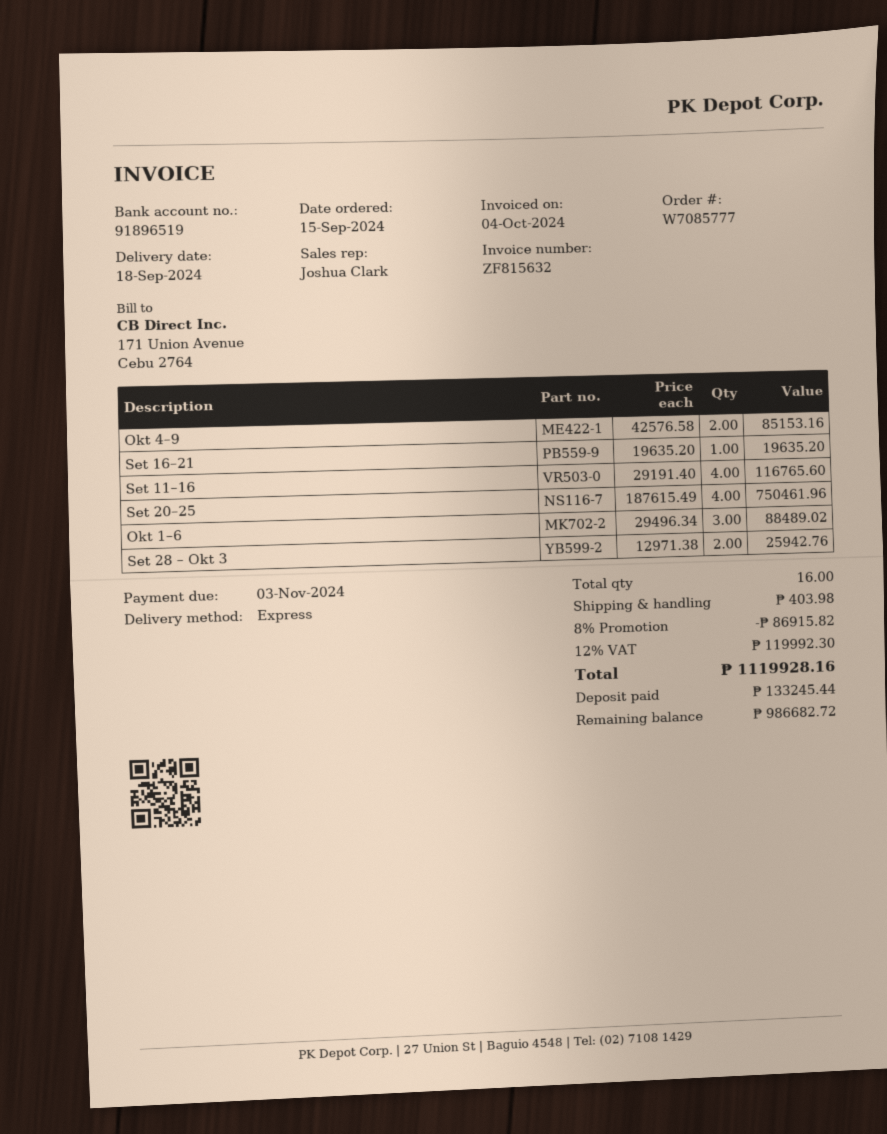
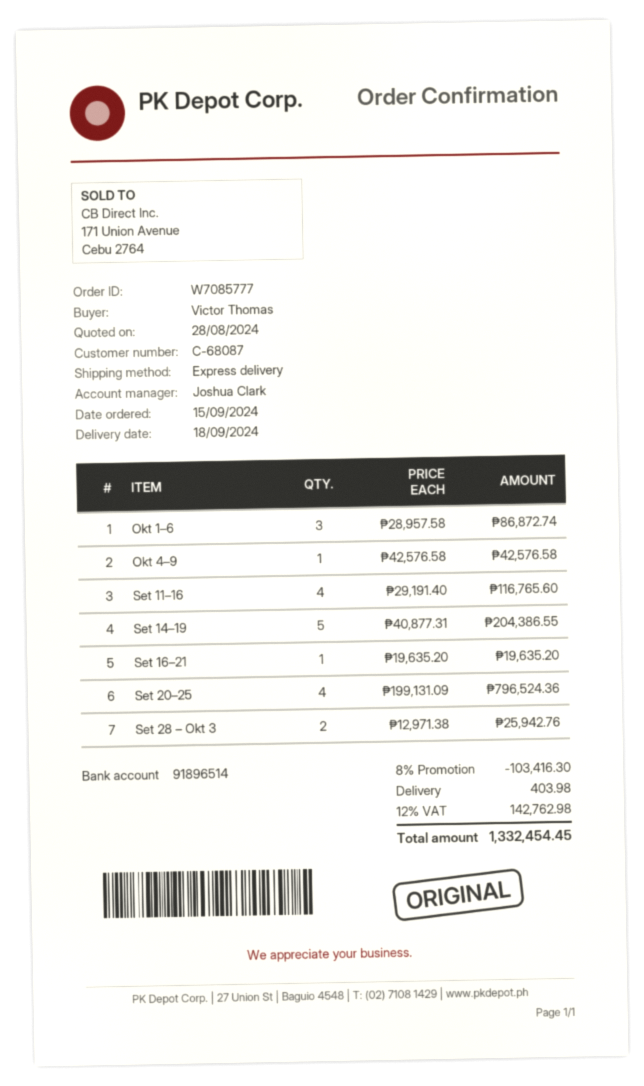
bank account: 91896519 -> 91896514
Okt 4–9: 2 x 42576.58 = 85153.16 -> 1 x 42576.58 = 42576.58
Set 20–25: 4 x 187615.49 = 750461.96 -> 4 x 199131.09 = 796524.36
Okt 1–6: 3 x 29496.34 = 88489.02 -> 3 x 28957.58 = 86872.74
Set 14–19: none -> 5 x 40877.31 = 204386.55
discount: 8% = 86915.82 -> 8% = 103416.30
tax: 12% = 119992.30 -> 12% = 142762.98
total: 1119928.16 -> 1332454.45

